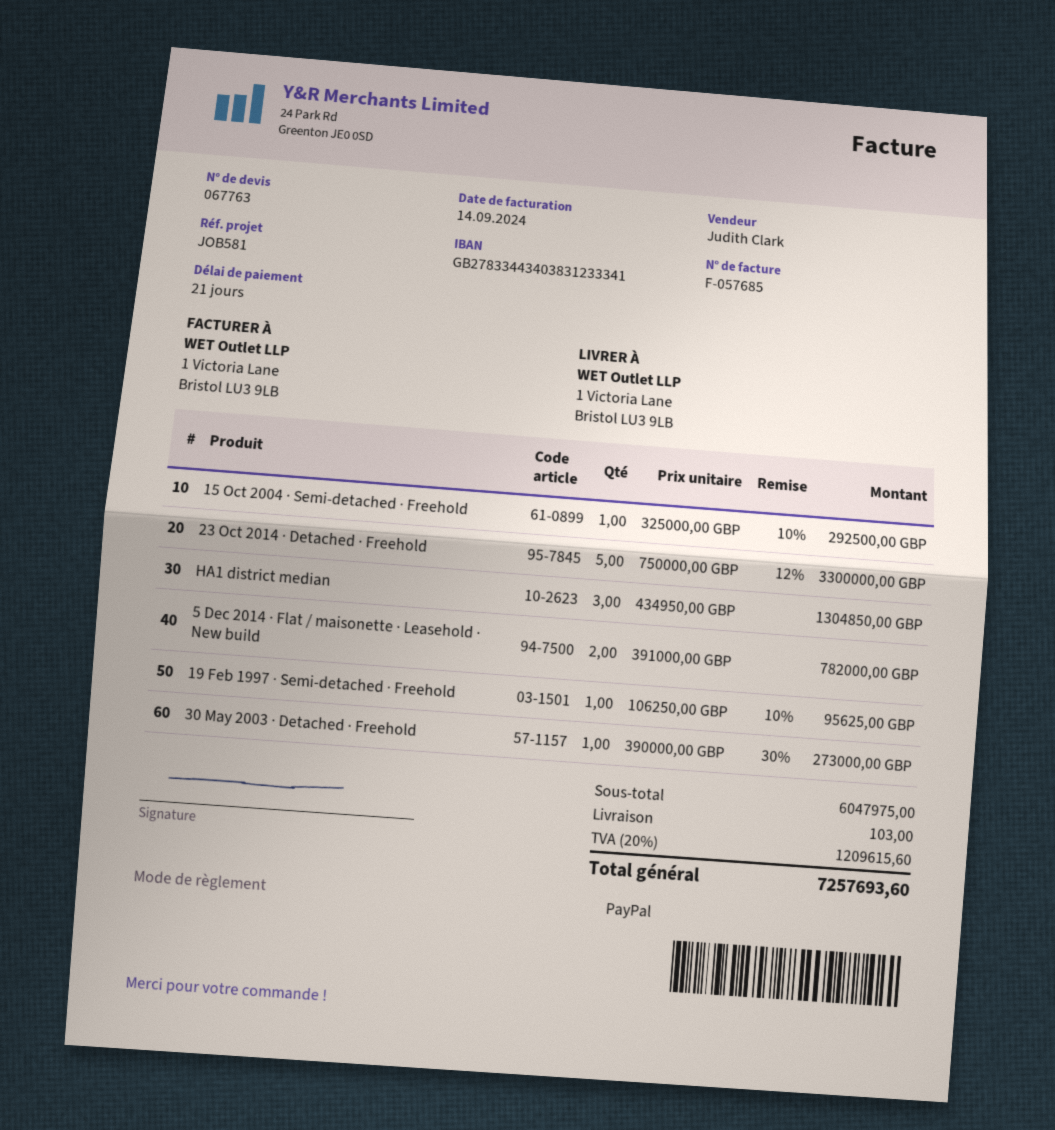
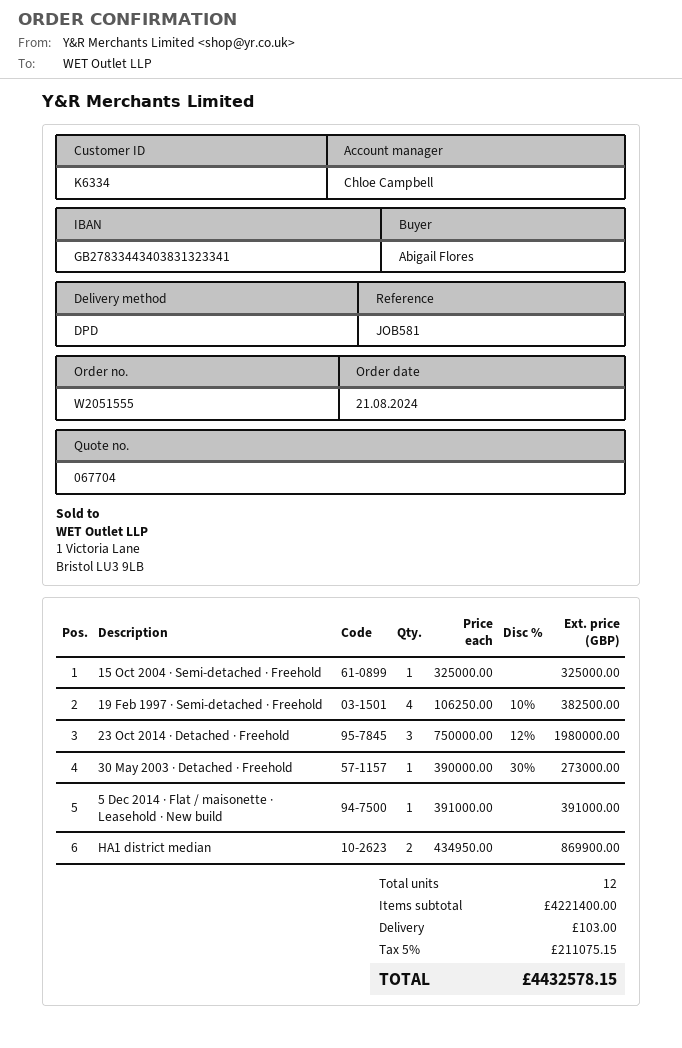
quote number: 067763 -> 067704
sales rep: Judith Clark -> Chloe Campbell
bank account: GB27833443403831233341 -> GB27833443403831323341
15 Oct 2004 · Semi-detached · Freehold: 1 x 325000.00 - 10% = 292500.00 -> 1 x 325000.00 = 325000.00
23 Oct 2014 · Detached · Freehold: 5 x 750000.00 - 12% = 3300000.00 -> 3 x 750000.00 - 12% = 1980000.00
HA1 district median: 3 x 434950.00 = 1304850.00 -> 2 x 434950.00 = 869900.00
5 Dec 2014 · Flat / maisonette · Leasehold · New build: 2 x 391000.00 = 782000.00 -> 1 x 391000.00 = 391000.00
19 Feb 1997 · Semi-detached · Freehold: 1 x 106250.00 - 10% = 95625.00 -> 4 x 106250.00 - 10% = 382500.00
subtotal: 6047975.00 -> 4221400.00
tax: 20% = 1209615.60 -> 5% = 211075.15
total: 7257693.60 -> 4432578.15

